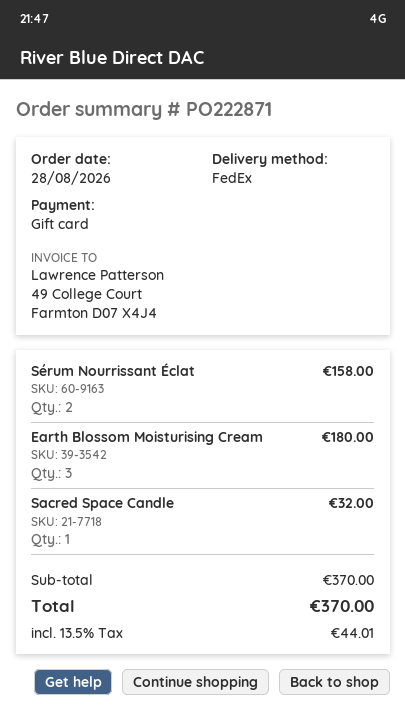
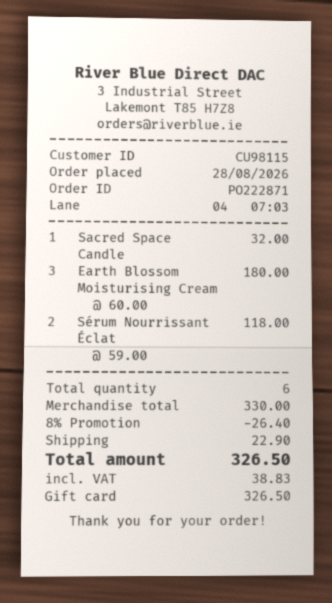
Sérum Nourrissant Éclat: 2 for 158.00 -> 2 for 118.00
subtotal: 370.00 -> 330.00
discount: none -> 8% = 26.40
shipping: none -> 22.90
tax: 44.01 -> 38.83
total: 370.00 -> 326.50

